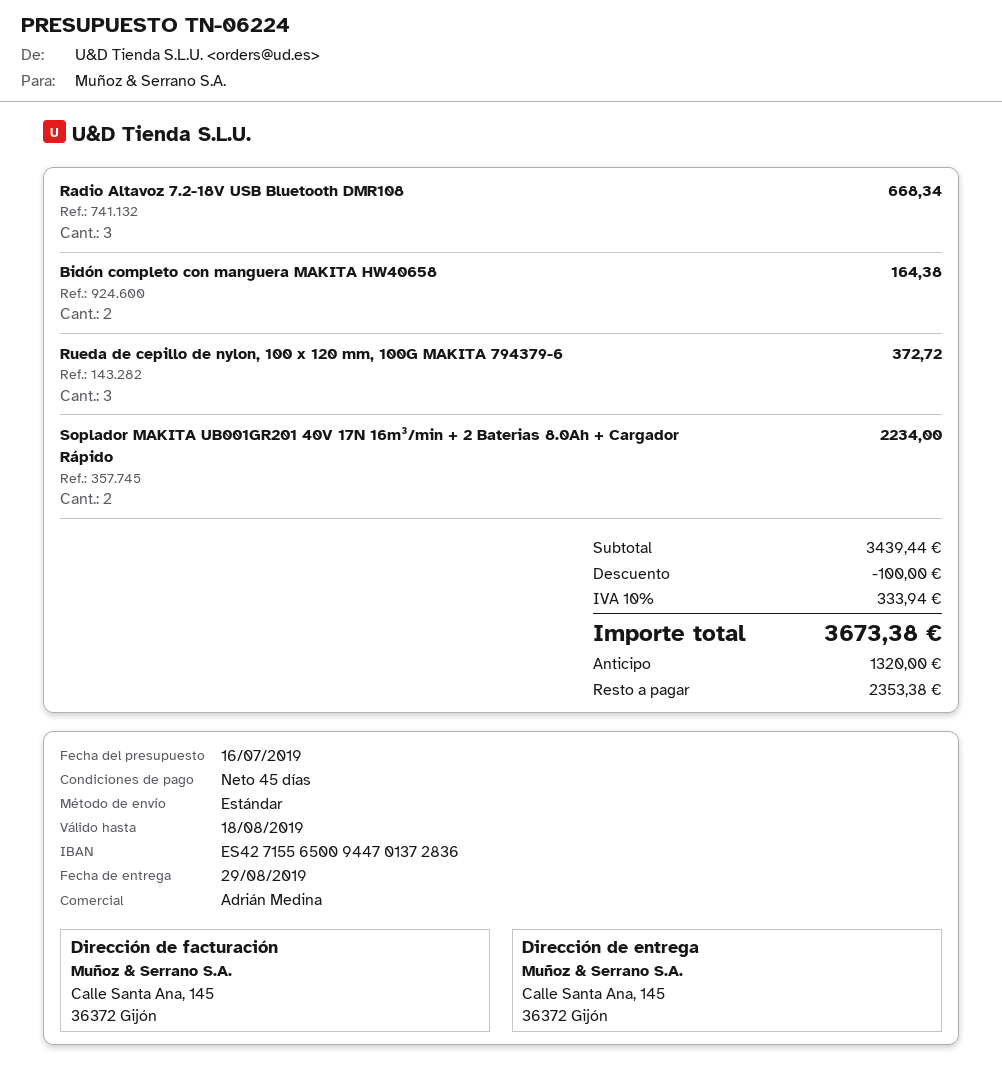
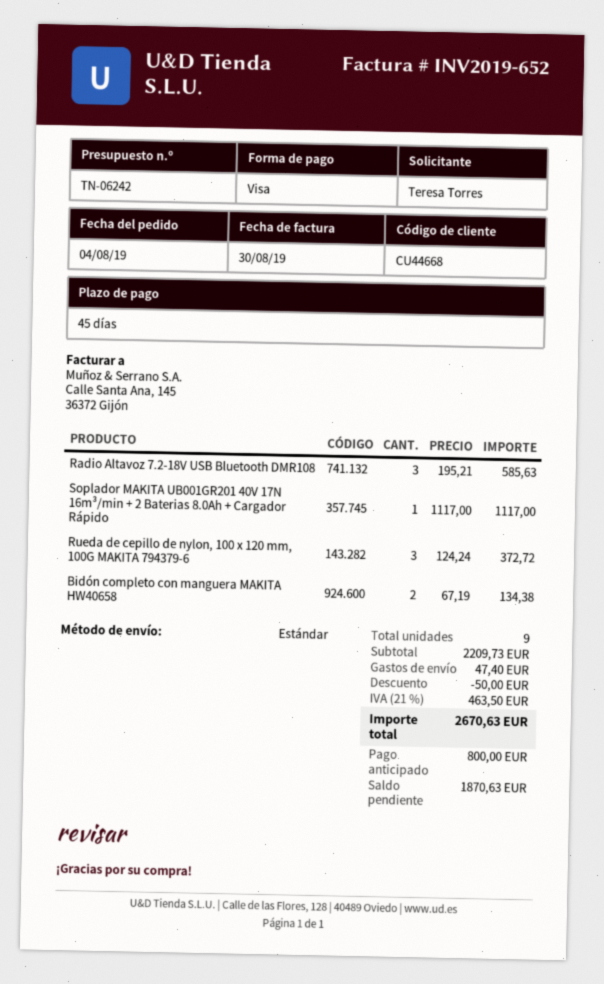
quote number: TN-06224 -> TN-06242
Radio Altavoz 7.2-18V USB Bluetooth DMR108: 3 for 668.34 -> 3 for 585.63
Bidón completo con manguera MAKITA HW40658: 2 for 164.38 -> 2 for 134.38
Soplador MAKITA UB001GR201 40V 17N 16m³/min + 2 Baterias 8.0Ah + Cargador Rápido: 2 for 2234.00 -> 1 for 1117.00
subtotal: 3439.44 -> 2209.73
discount: 100.00 -> 50.00
shipping: none -> 47.40
tax: 10% = 333.94 -> 21% = 463.50
total: 3673.38 -> 2670.63
deposit: 1320.00 -> 800.00
balance: 2353.38 -> 1870.63

